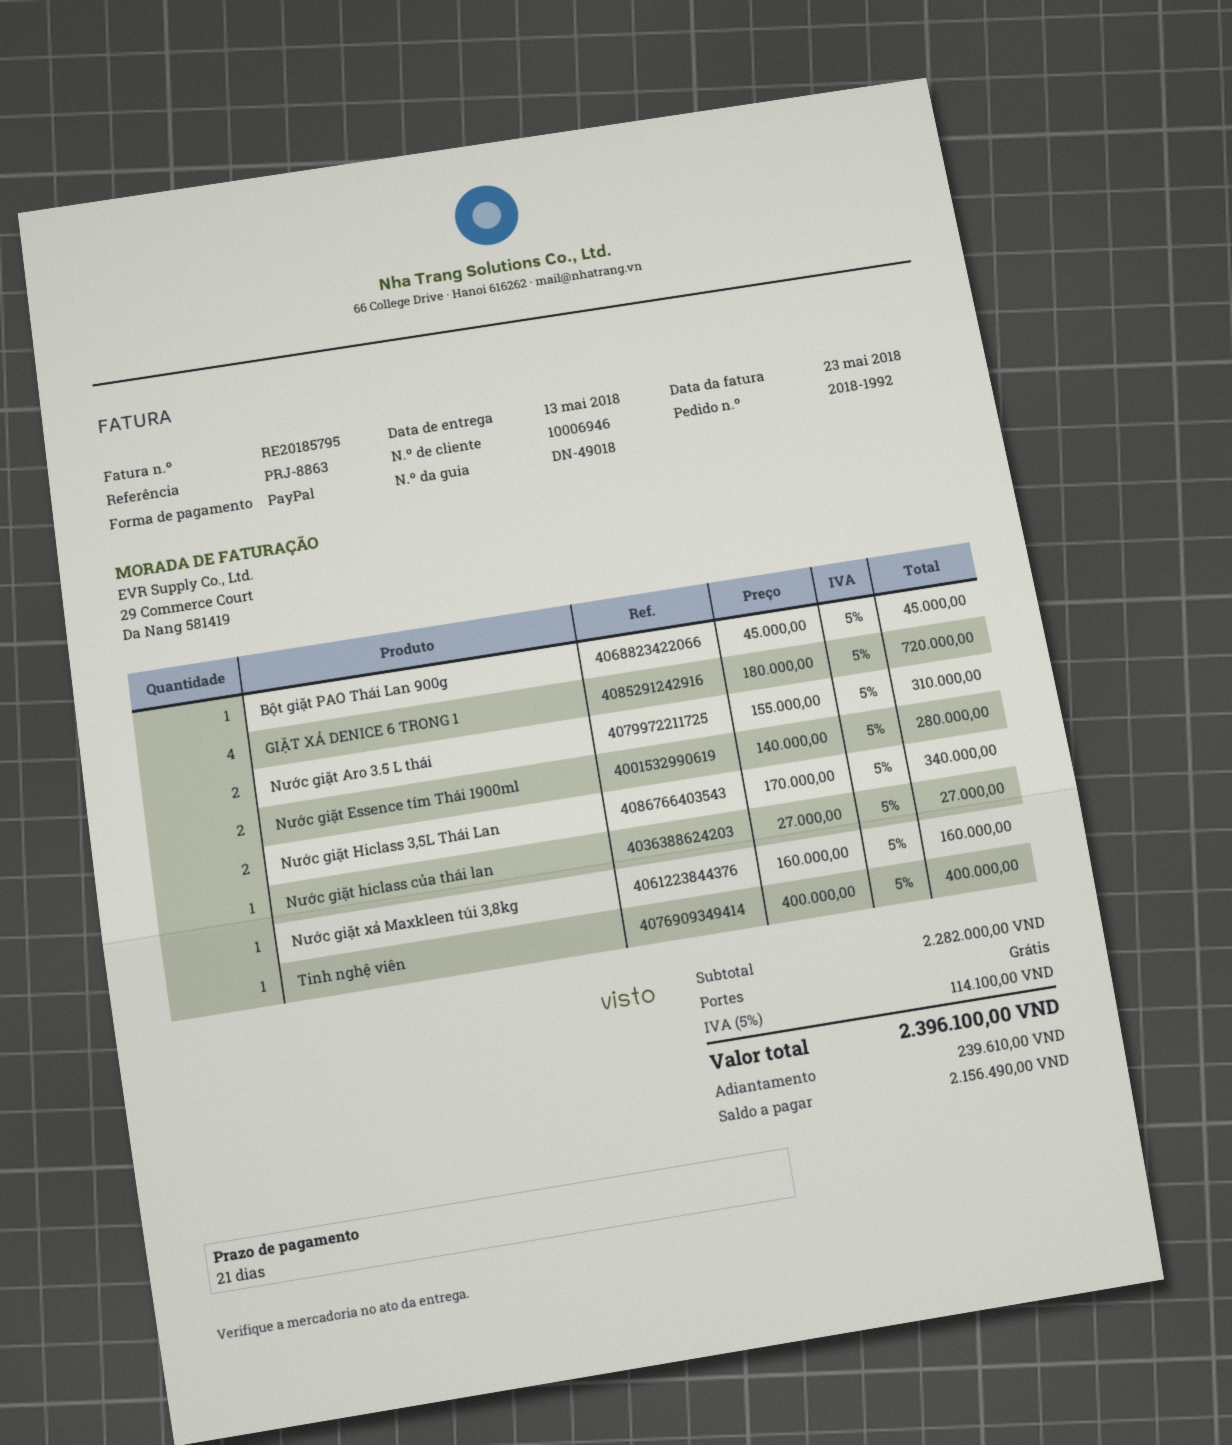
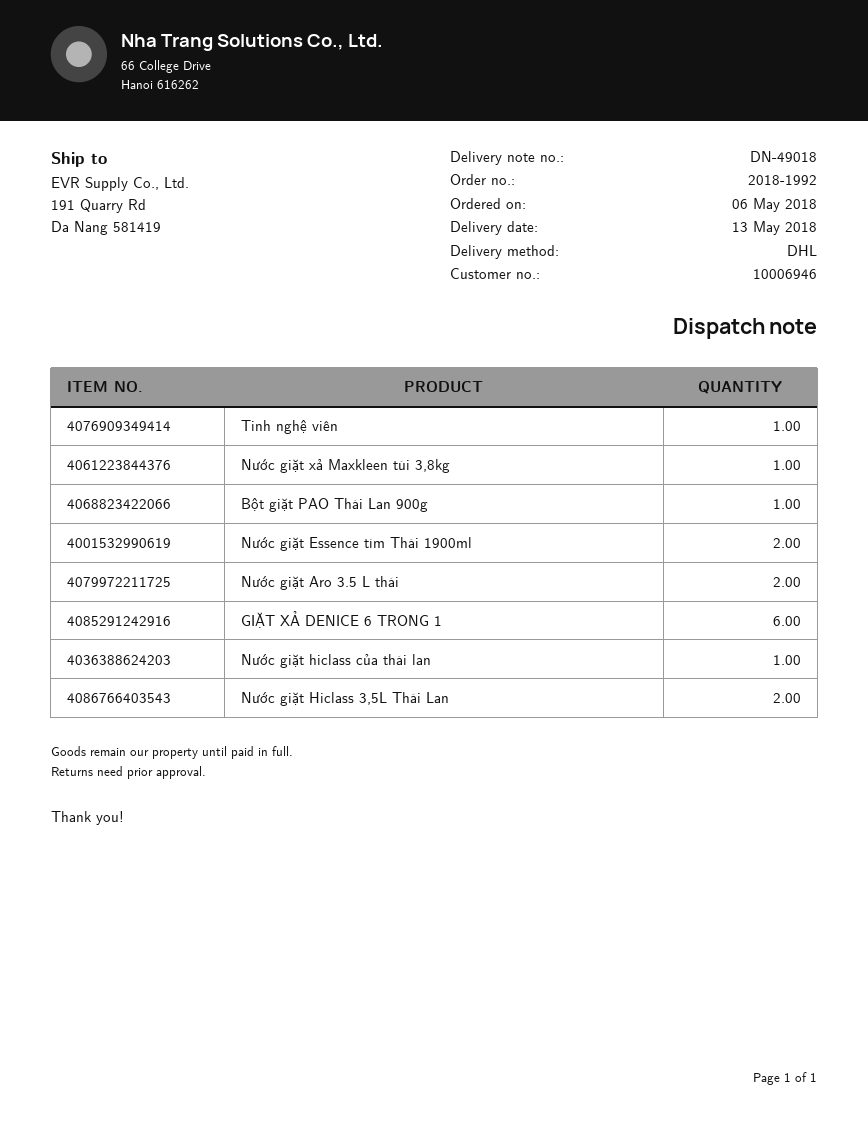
GIẶT XẢ DENICE 6 TRONG 1: 4 -> 6

